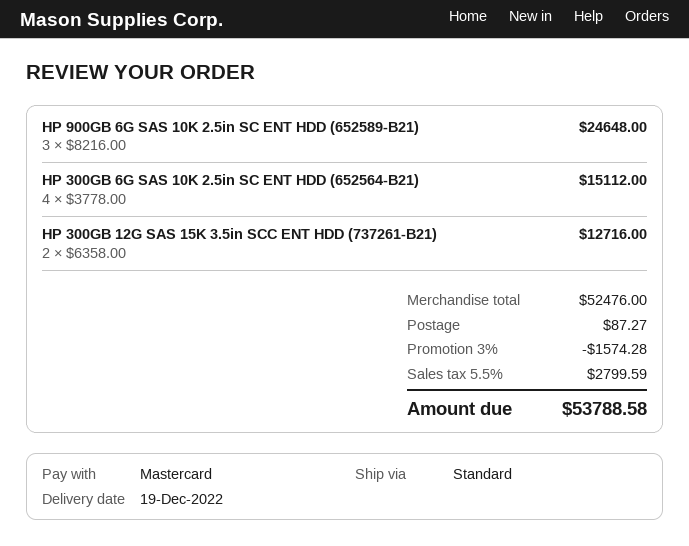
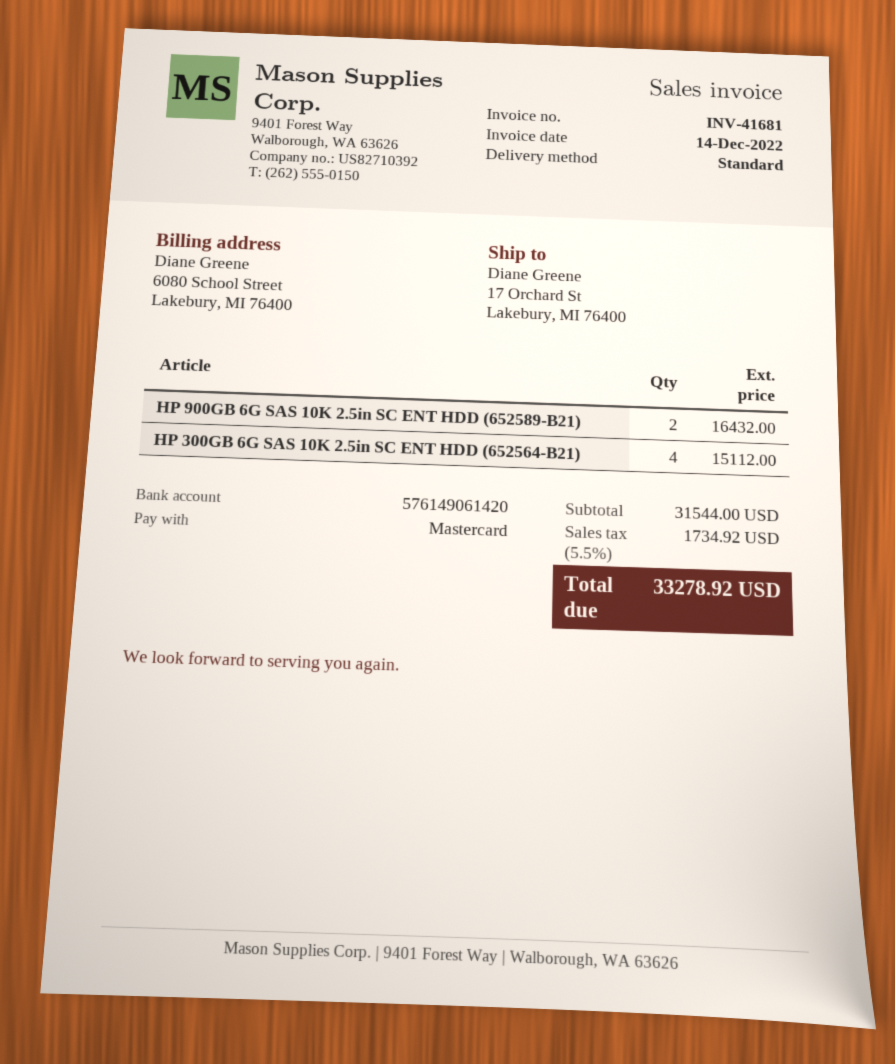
HP 900GB 6G SAS 10K 2.5in SC ENT HDD (652589-B21): 3 for 24648.00 -> 2 for 16432.00
HP 300GB 12G SAS 15K 3.5in SCC ENT HDD (737261-B21): 2 for 12716.00 -> none
subtotal: 52476.00 -> 31544.00
discount: 3% = 1574.28 -> none
shipping: 87.27 -> none
tax: 5.5% = 2799.59 -> 5.5% = 1734.92
total: 53788.58 -> 33278.92

